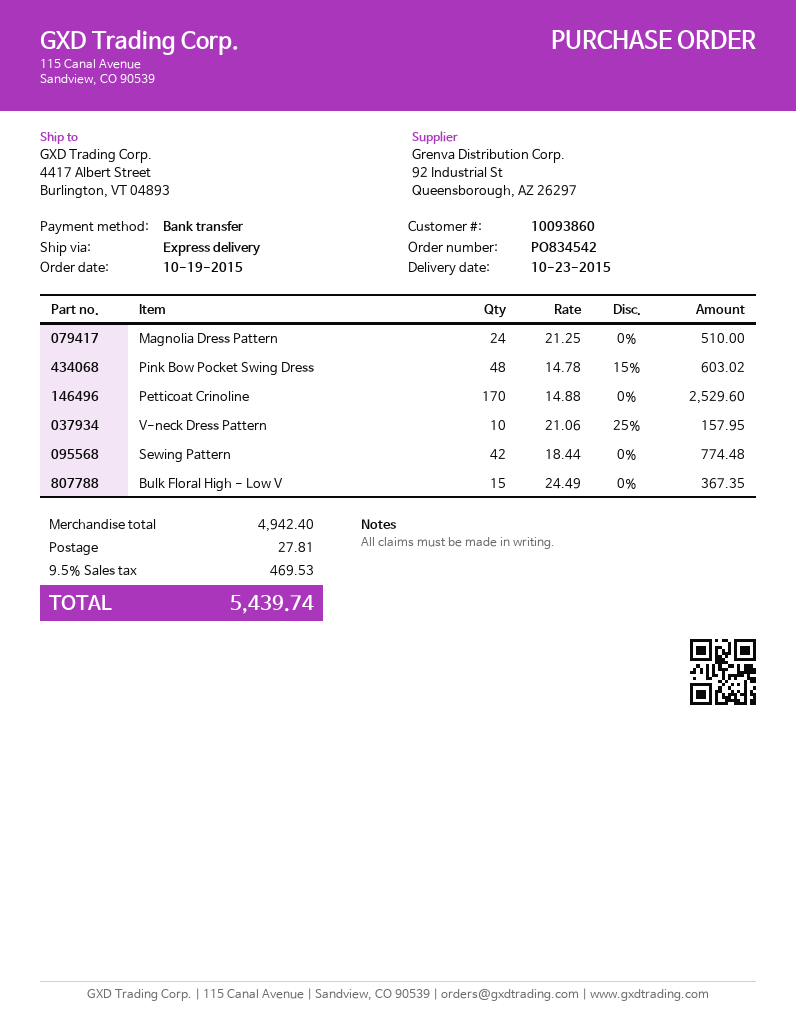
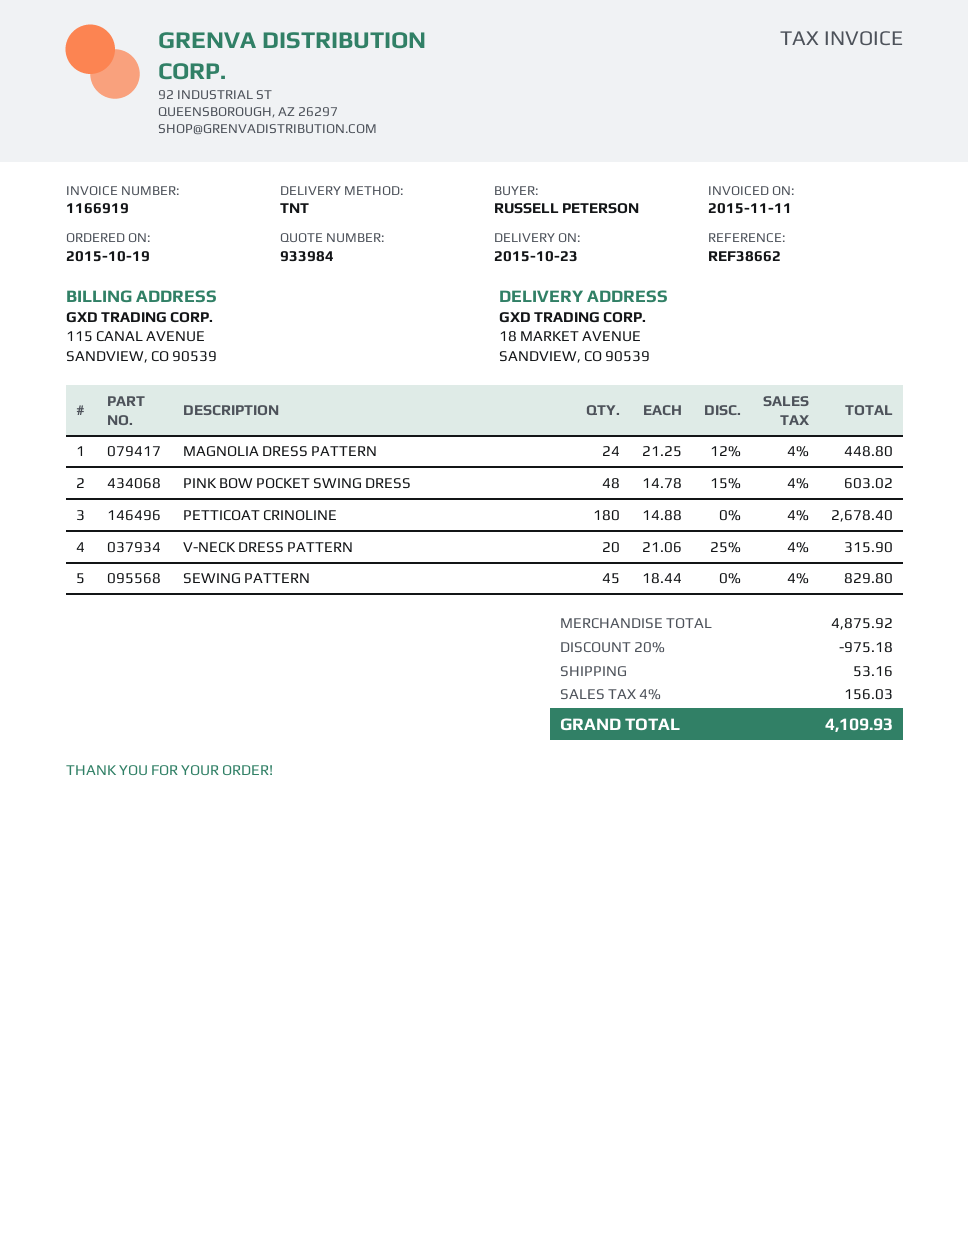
shipping method: express -> TNT
ship to: 4417 Albert Street, Burlington, VT 04893 -> 18 MARKET AVENUE, SANDVIEW, CO 90539
Magnolia Dress Pattern: 24 x 21.25 = 510.00 -> 24 x 21.25 - 12% = 448.80
Petticoat Crinoline: 170 x 14.88 = 2529.60 -> 180 x 14.88 = 2678.40
V-neck Dress Pattern: 10 x 21.06 - 25% = 157.95 -> 20 x 21.06 - 25% = 315.90
Sewing Pattern: 42 x 18.44 = 774.48 -> 45 x 18.44 = 829.80
Bulk Floral High - Low V: 15 x 24.49 = 367.35 -> none
subtotal: 4942.40 -> 4875.92
discount: none -> 20% = 975.18
shipping: 27.81 -> 53.16
tax: 9.5% = 469.53 -> 4% = 156.03
total: 5439.74 -> 4109.93

